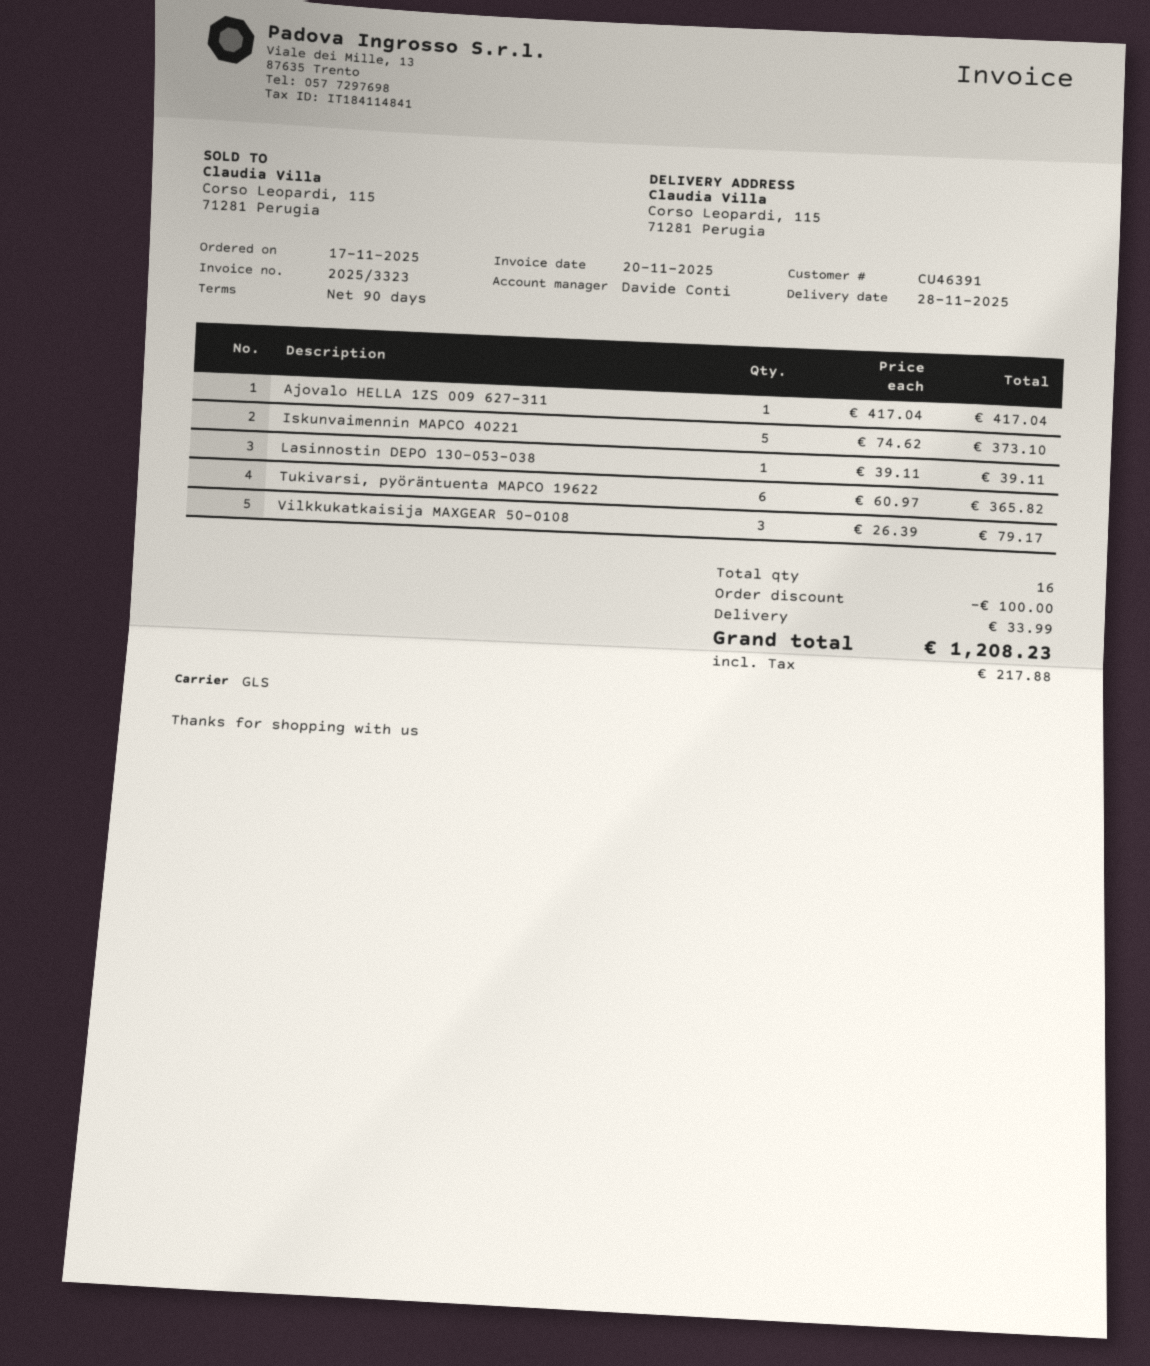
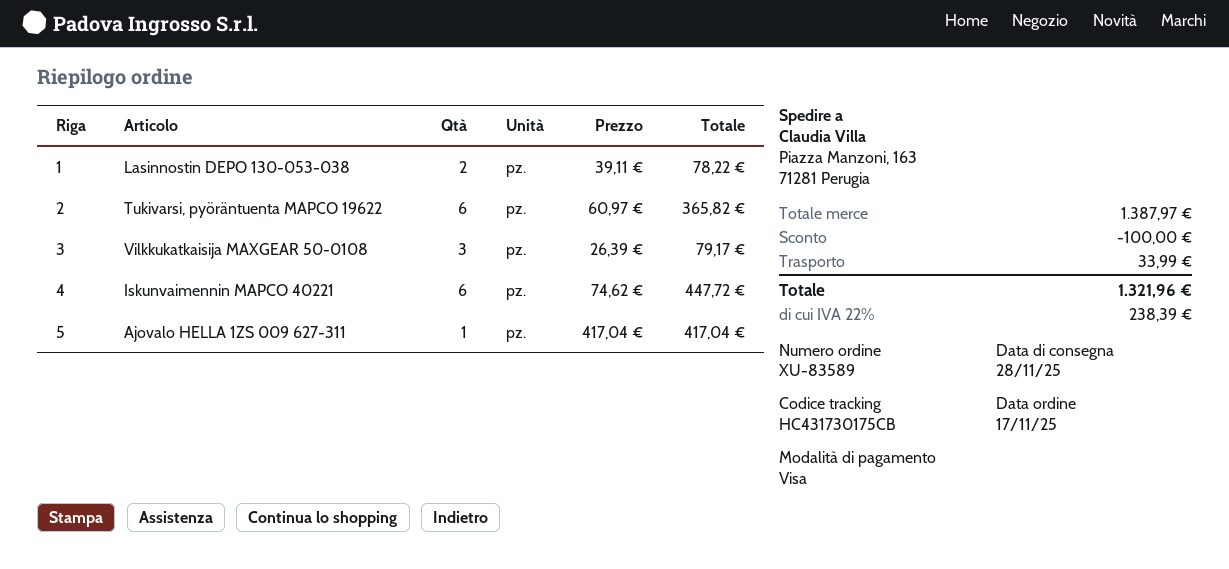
ship to: Corso Leopardi, 115, 71281 Perugia -> Piazza Manzoni, 163, 71281 Perugia
Iskunvaimennin MAPCO 40221: 5 x 74.62 = 373.10 -> 6 x 74.62 = 447.72
Lasinnostin DEPO 130-053-038: 1 x 39.11 = 39.11 -> 2 x 39.11 = 78.22
tax: 217.88 -> 238.39
total: 1208.23 -> 1321.96

